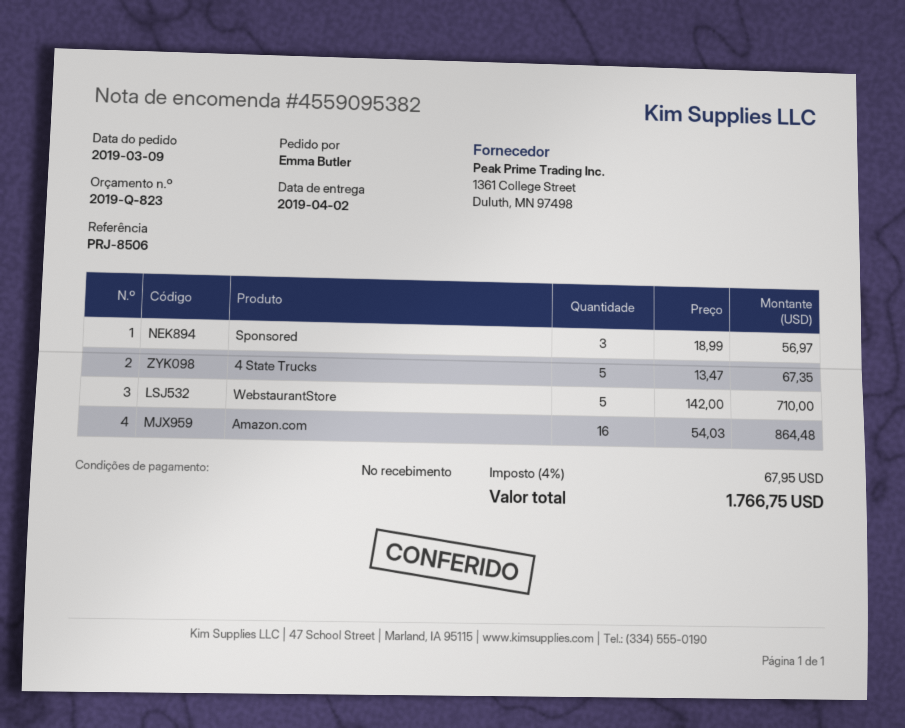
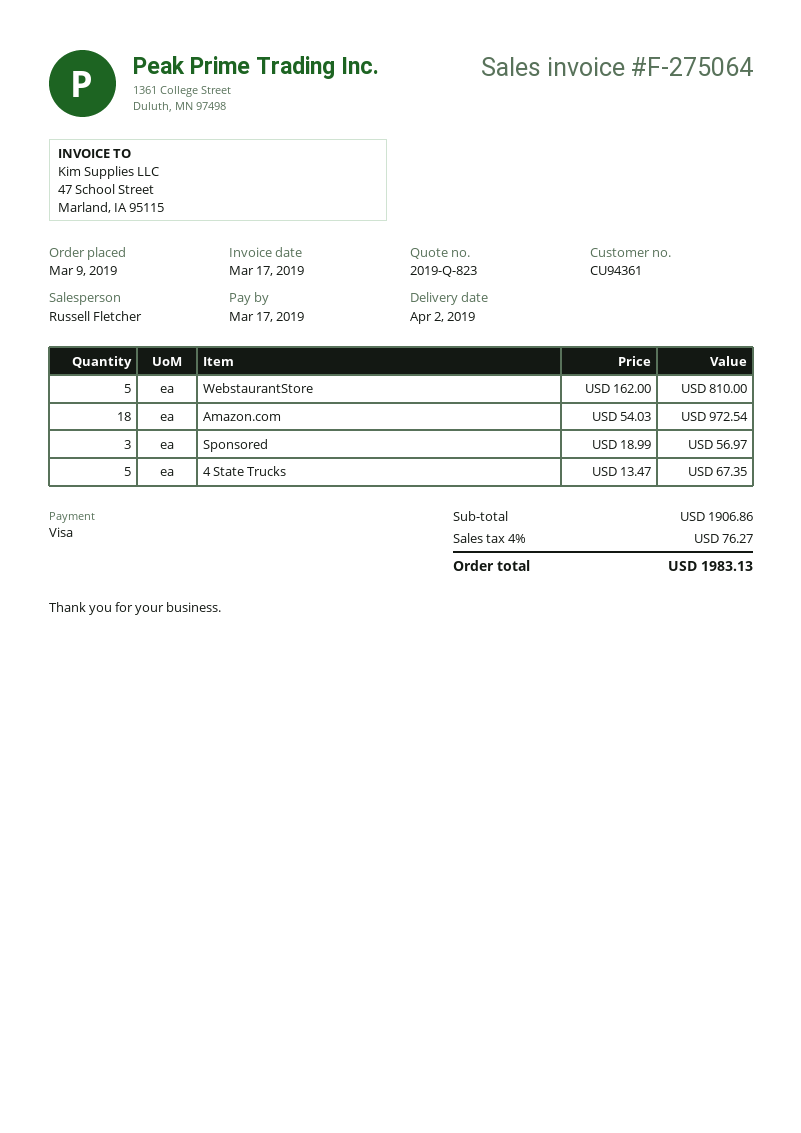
WebstaurantStore: 5 x 142.00 = 710.00 -> 5 x 162.00 = 810.00
Amazon.com: 16 x 54.03 = 864.48 -> 18 x 54.03 = 972.54
tax: 4% = 67.95 -> 4% = 76.27
total: 1766.75 -> 1983.13

